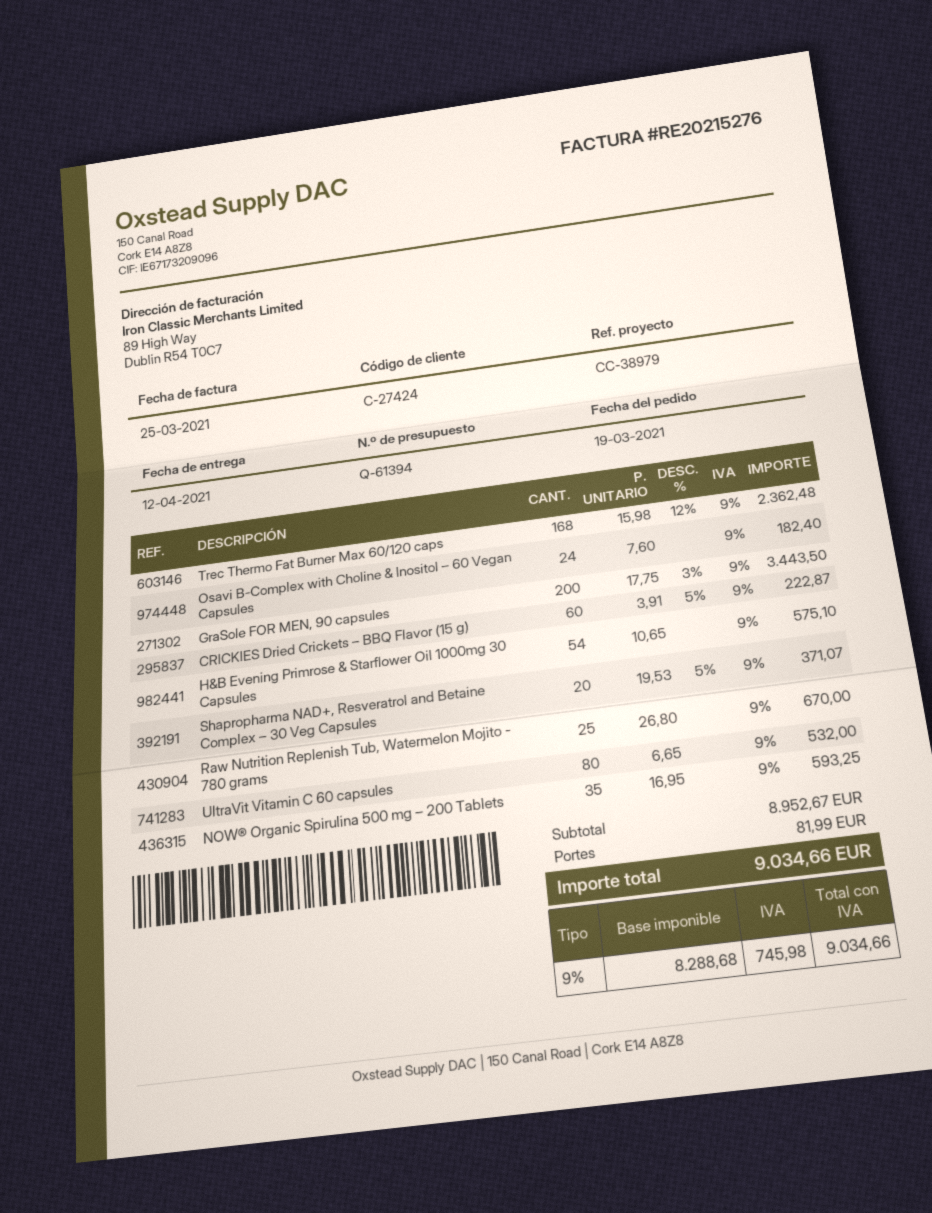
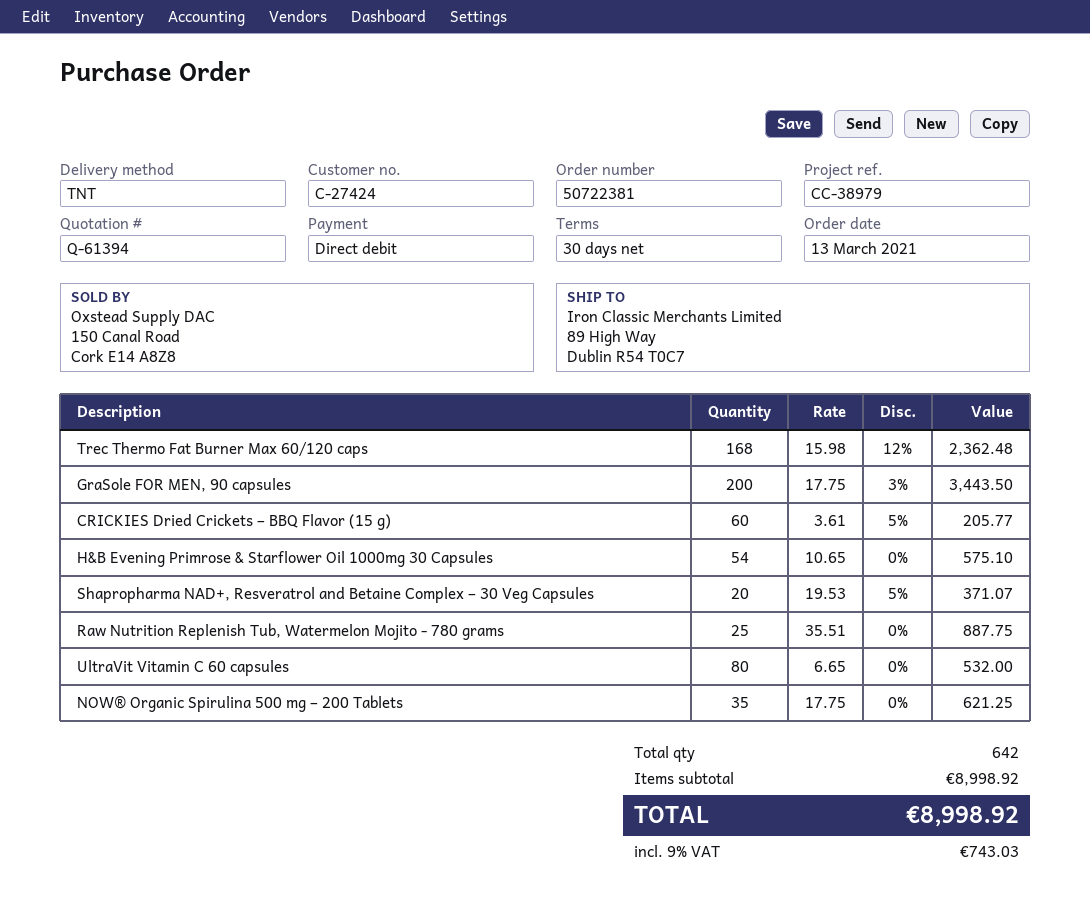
order date: 2021-03-19 -> 2021-03-13
Osavi B-Complex with Choline & Inositol – 60 Vegan Capsules: 24 x 7.60 = 182.40 -> none
CRICKIES Dried Crickets – BBQ Flavor (15 g): 60 x 3.91 - 5% = 222.87 -> 60 x 3.61 - 5% = 205.77
Raw Nutrition Replenish Tub, Watermelon Mojito - 780 grams: 25 x 26.80 = 670.00 -> 25 x 35.51 = 887.75
NOW® Organic Spirulina 500 mg – 200 Tablets: 35 x 16.95 = 593.25 -> 35 x 17.75 = 621.25
subtotal: 8952.67 -> 8998.92
shipping: 81.99 -> none
tax: 9% = 745.98 -> 9% = 743.03
total: 9034.66 -> 8998.92

